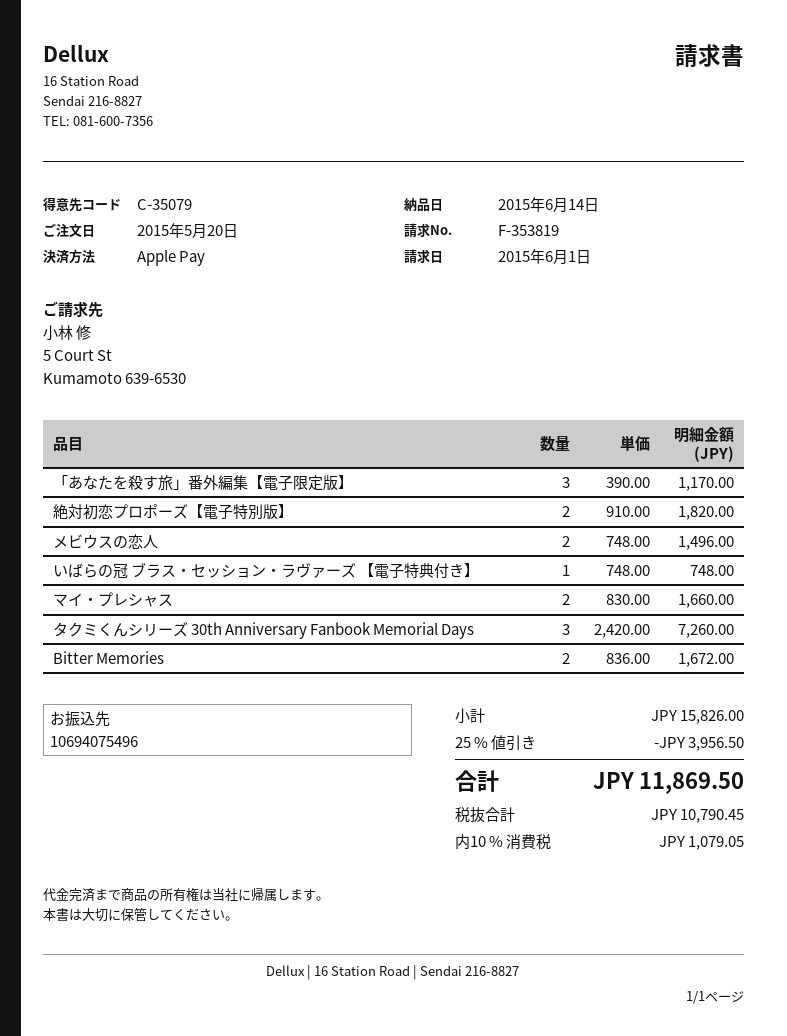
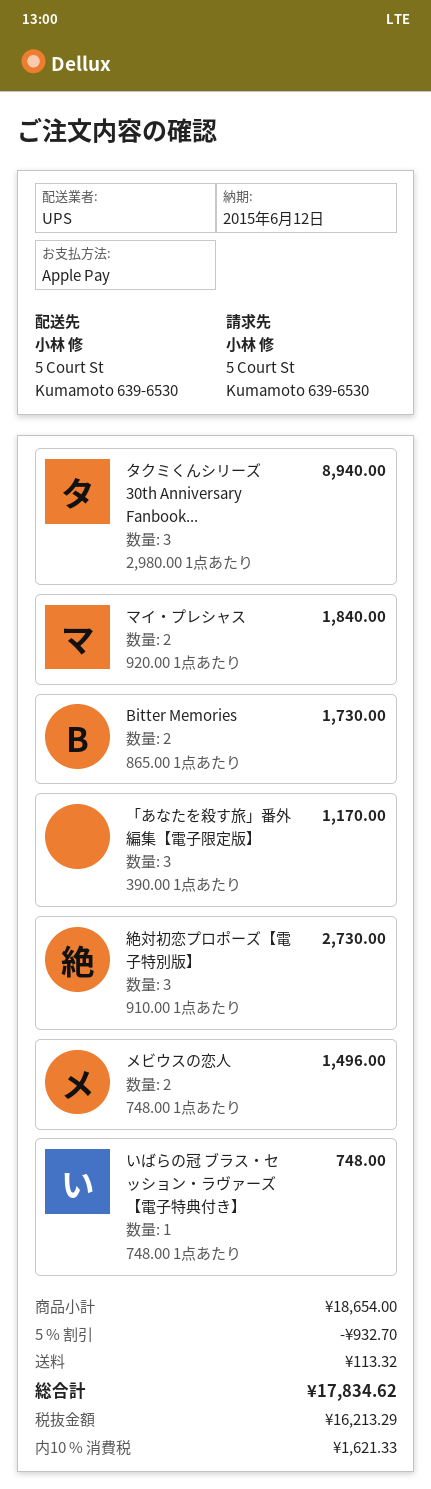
delivery date: 2015-06-14 -> 2015-06-12
絶対初恋プロポーズ【電子特別版】: 2 x 910.00 = 1820.00 -> 3 x 910.00 = 2730.00
マイ・プレシャス: 2 x 830.00 = 1660.00 -> 2 x 920.00 = 1840.00
タクミくんシリーズ 30th Anniversary Fanbook Memorial Days: 3 x 2420.00 = 7260.00 -> 3 x 2980.00 = 8940.00
Bitter Memories: 2 x 836.00 = 1672.00 -> 2 x 865.00 = 1730.00
subtotal: 15826.00 -> 18654.00
discount: 25% = 3956.50 -> 5% = 932.70
shipping: none -> 113.32
net: 10790.45 -> 16213.29
tax: 10% = 1079.05 -> 10% = 1621.33
total: 11869.50 -> 17834.62

